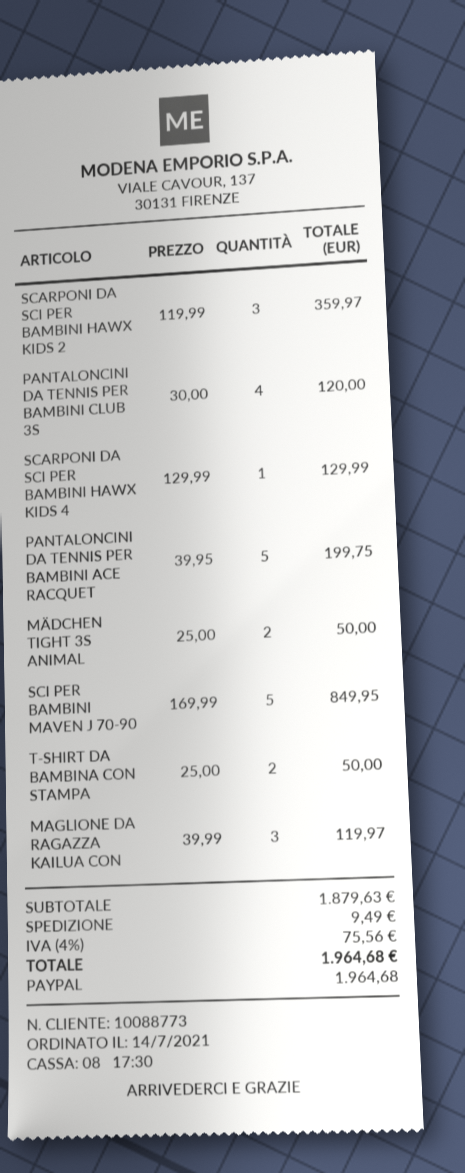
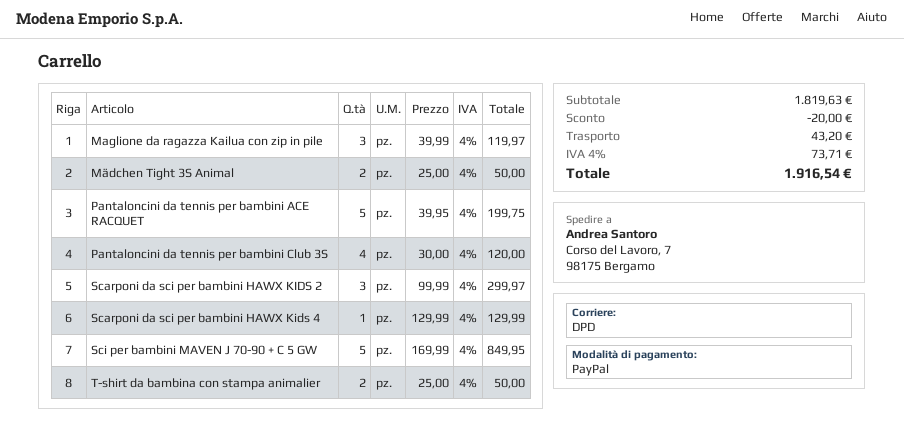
SCARPONI DA SCI PER BAMBINI HAWX KIDS 2: 3 x 119.99 = 359.97 -> 3 x 99.99 = 299.97
subtotal: 1879.63 -> 1819.63
discount: none -> 20.00
shipping: 9.49 -> 43.20
tax: 4% = 75.56 -> 4% = 73.71
total: 1964.68 -> 1916.54

